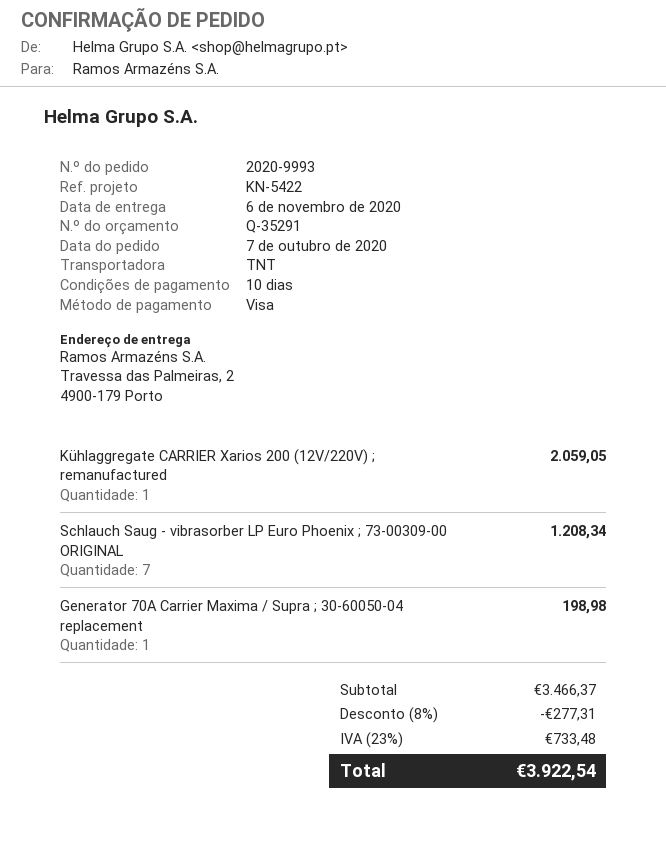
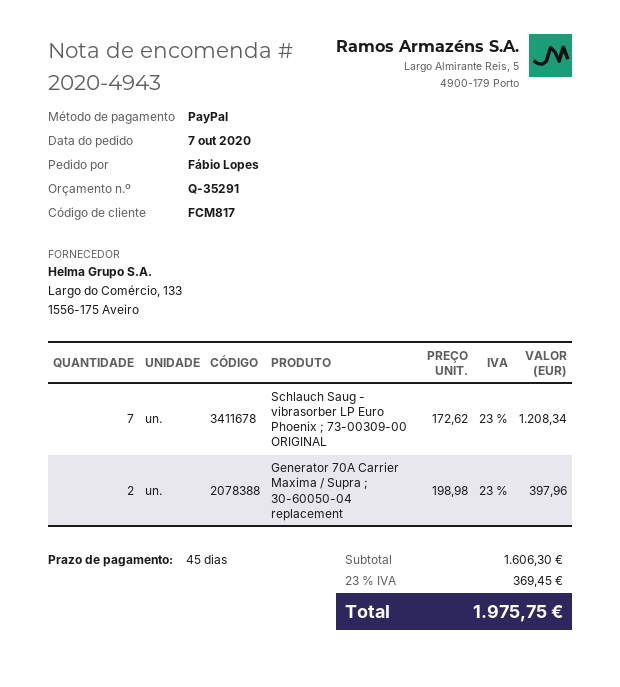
order number: 2020-9993 -> 2020-4943
payment terms: 10 days -> 45 days
payment method: Visa -> PayPal
Kühlaggregate CARRIER Xarios 200 (12V/220V) ; remanufactured: 1 for 2059.05 -> none
Generator 70A Carrier Maxima / Supra ; 30-60050-04 replacement: 1 for 198.98 -> 2 for 397.96
subtotal: 3466.37 -> 1606.30
discount: 8% = 277.31 -> none
tax: 23% = 733.48 -> 23% = 369.45
total: 3922.54 -> 1975.75

